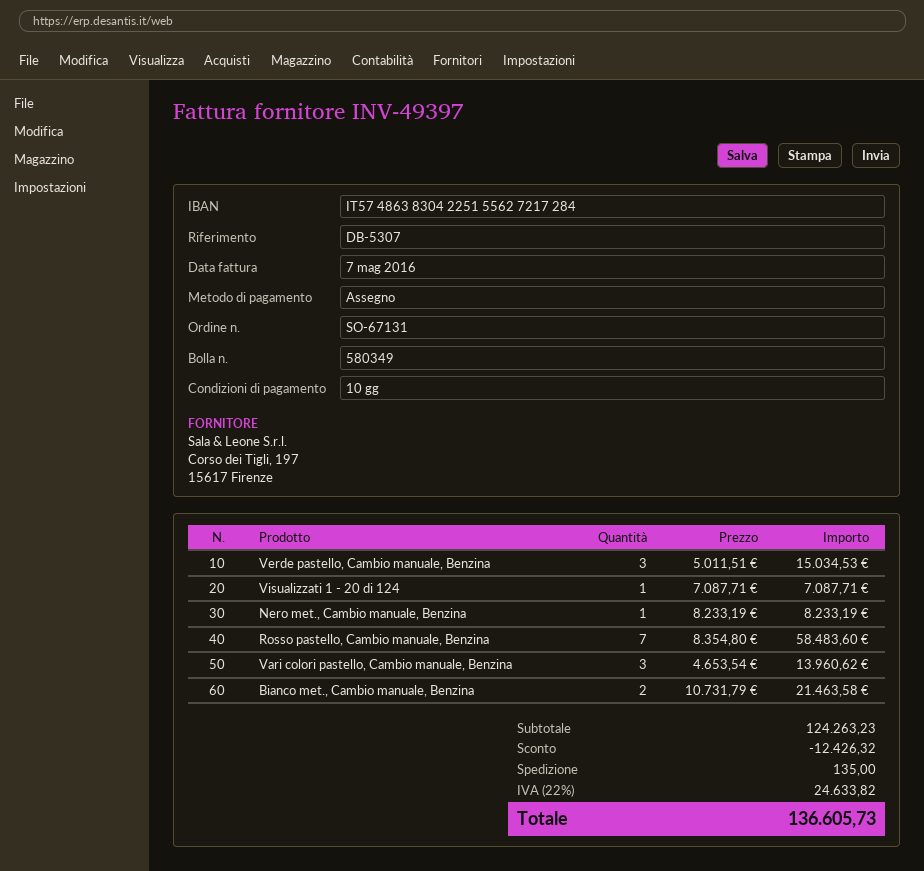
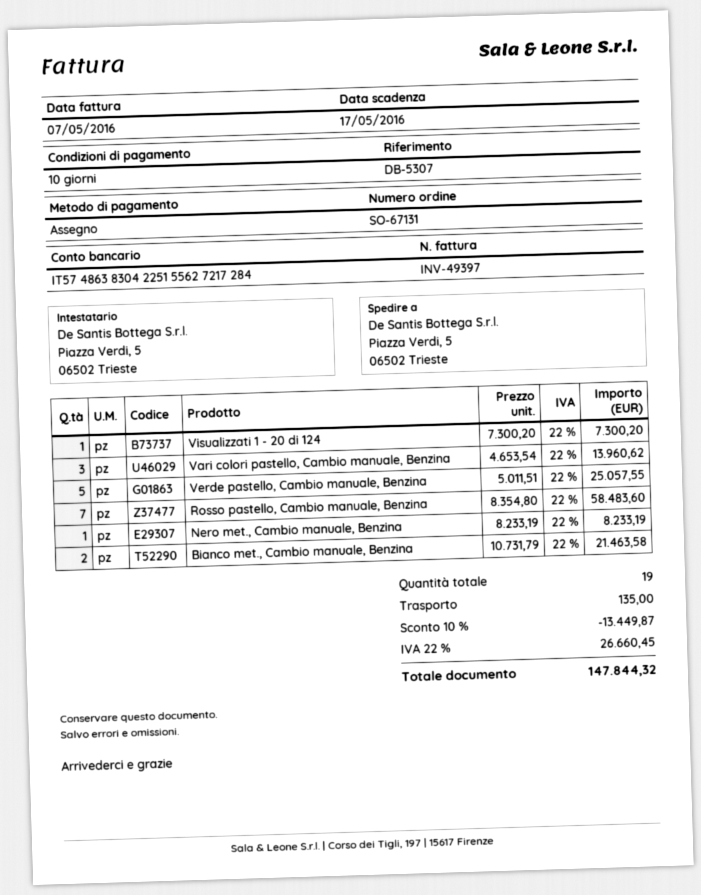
Verde pastello, Cambio manuale, Benzina: 3 x 5011.51 = 15034.53 -> 5 x 5011.51 = 25057.55
Visualizzati 1 - 20 di 124: 1 x 7087.71 = 7087.71 -> 1 x 7300.20 = 7300.20
discount: 12426.32 -> 13449.87
tax: 22% = 24633.82 -> 22% = 26660.45
total: 136605.73 -> 147844.32

